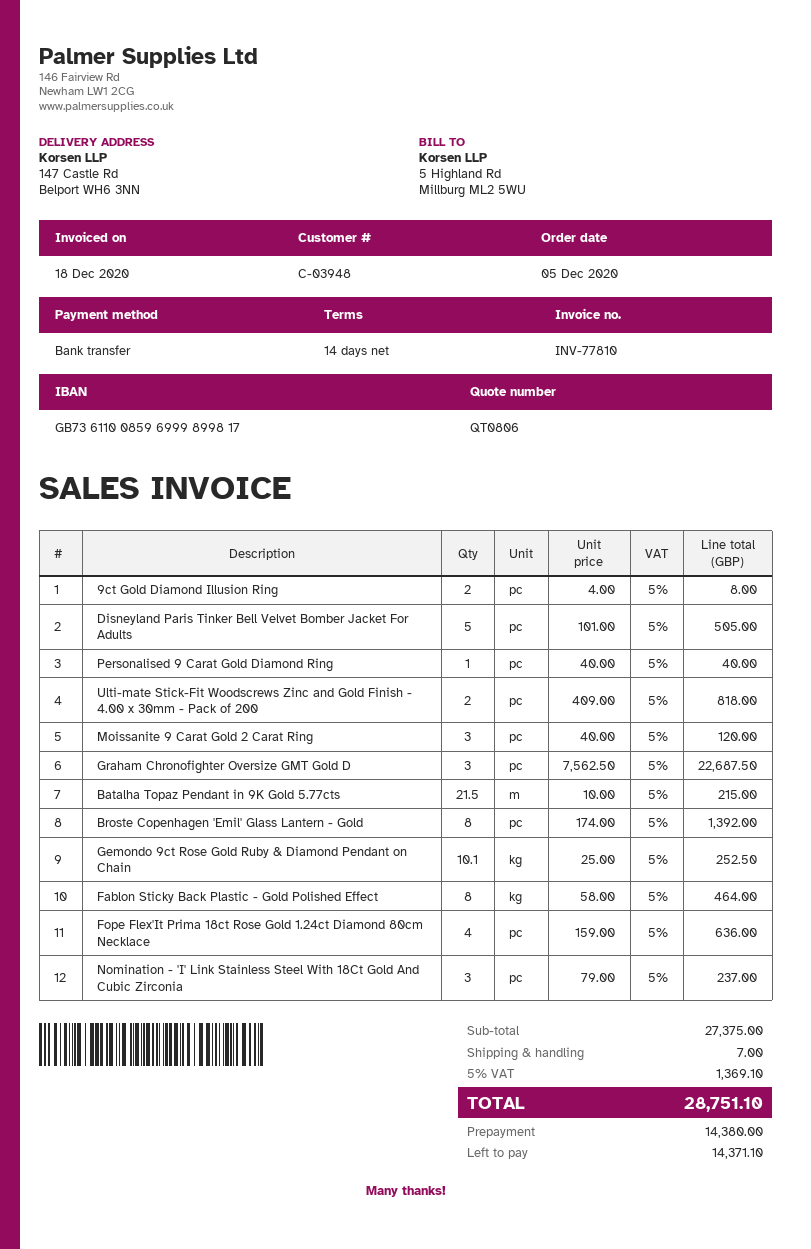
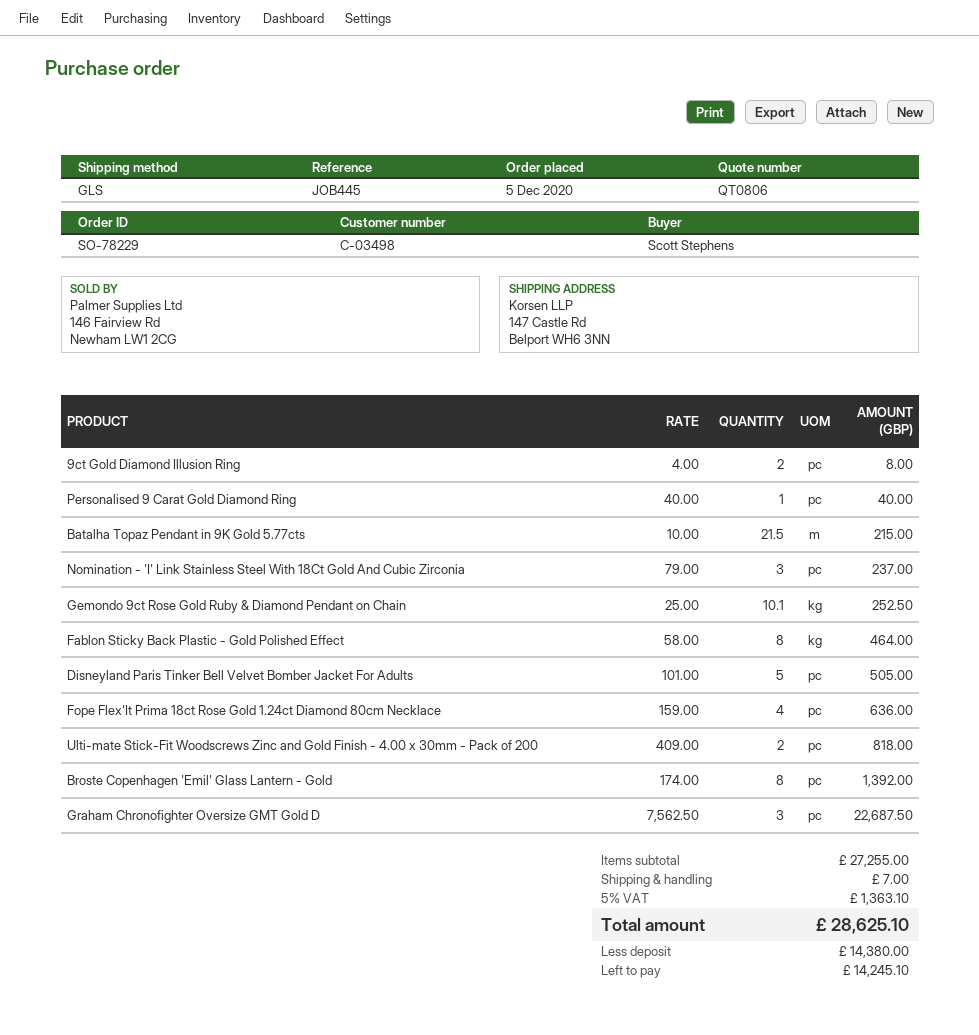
customer number: C-03948 -> C-03498
Moissanite 9 Carat Gold 2 Carat Ring: 3 x 40.00 = 120.00 -> none
subtotal: 27375.00 -> 27255.00
tax: 5% = 1369.10 -> 5% = 1363.10
total: 28751.10 -> 28625.10
balance: 14371.10 -> 14245.10

